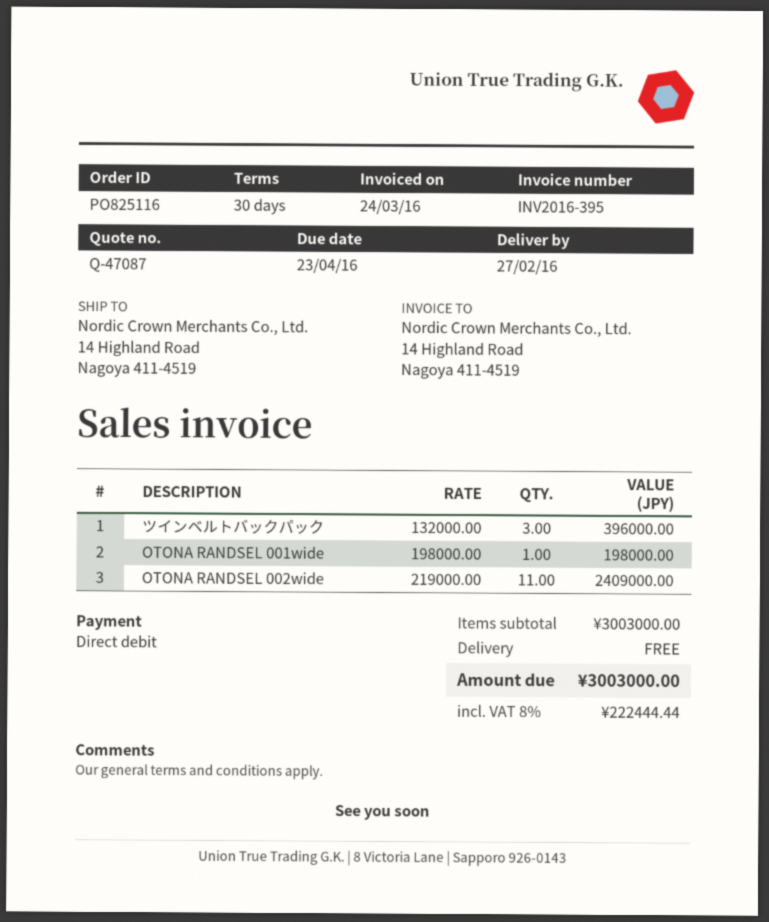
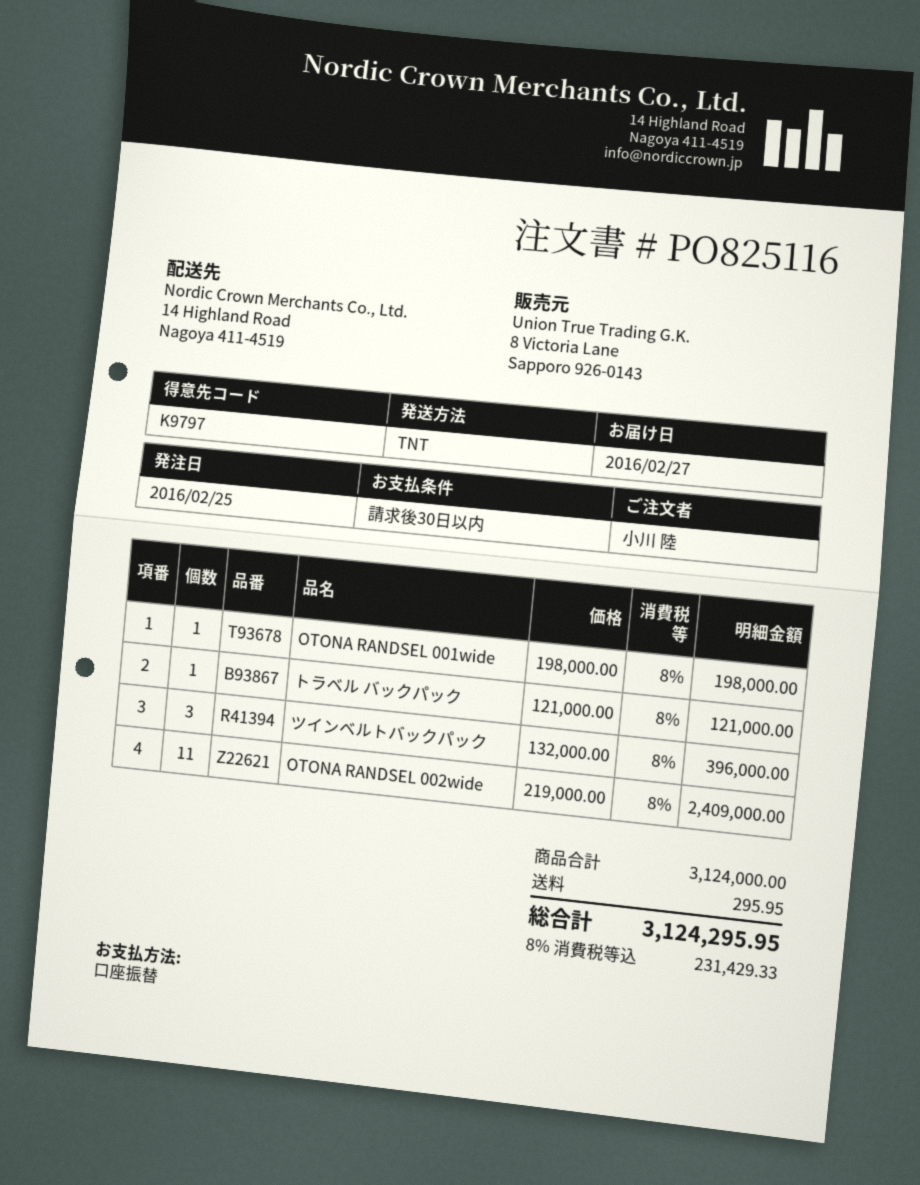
トラベル バックパック: none -> 1 x 121000.00 = 121000.00
subtotal: 3003000.00 -> 3124000.00
shipping: 0.00 -> 295.95
tax: 8% = 222444.44 -> 8% = 231429.33
total: 3003000.00 -> 3124295.95

